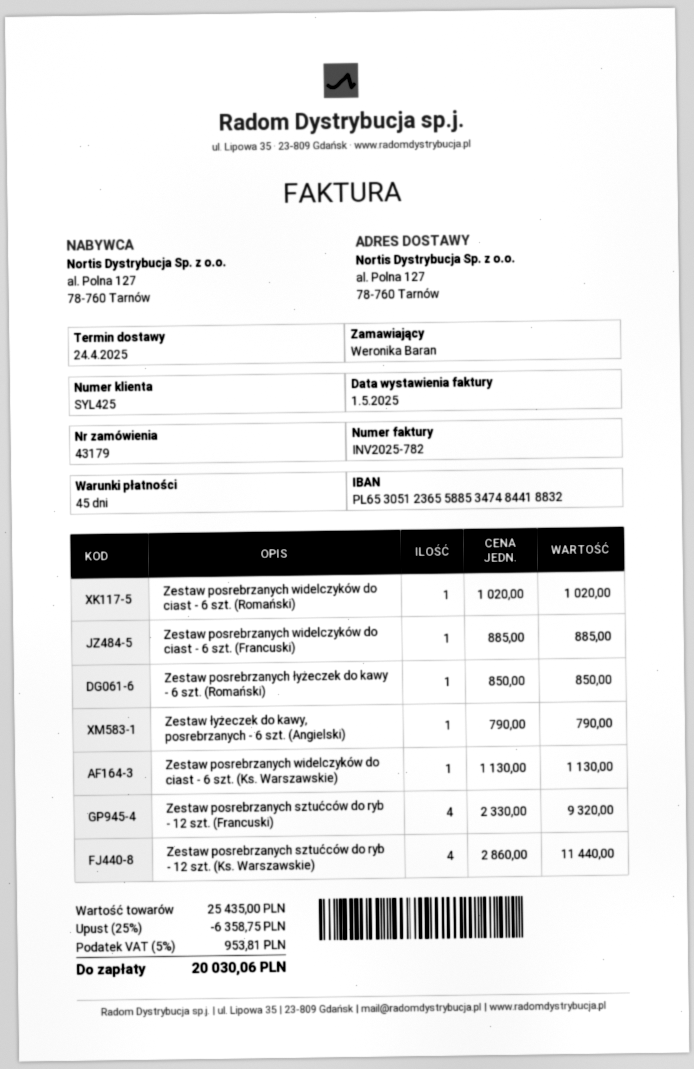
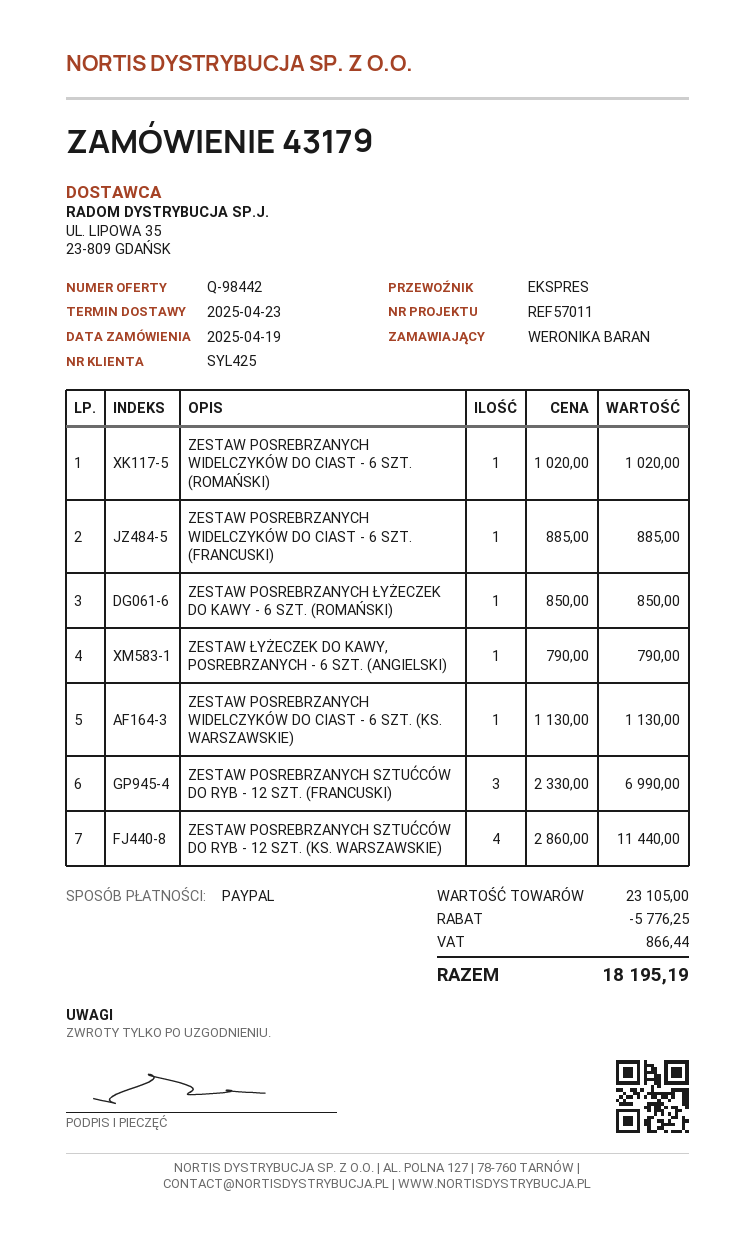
delivery date: 2025-04-24 -> 2025-04-23
Zestaw posrebrzanych sztućców do ryb - 12 szt. (Francuski): 4 x 2330.00 = 9320.00 -> 3 x 2330.00 = 6990.00
subtotal: 25435.00 -> 23105.00
discount: 6358.75 -> 5776.25
tax: 953.81 -> 866.44
total: 20030.06 -> 18195.19

